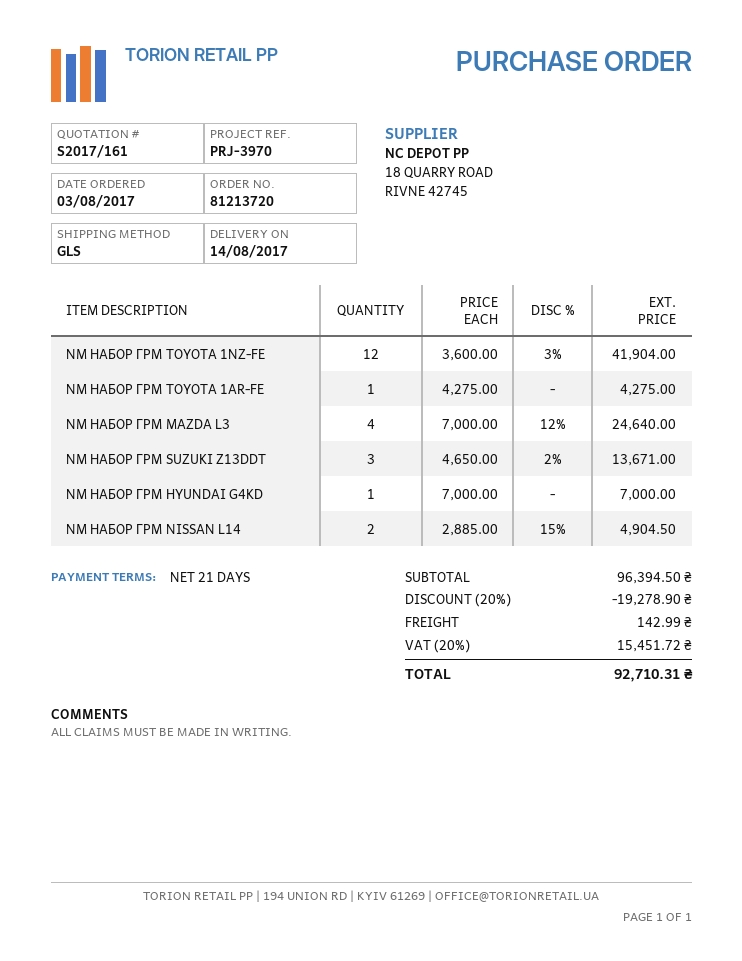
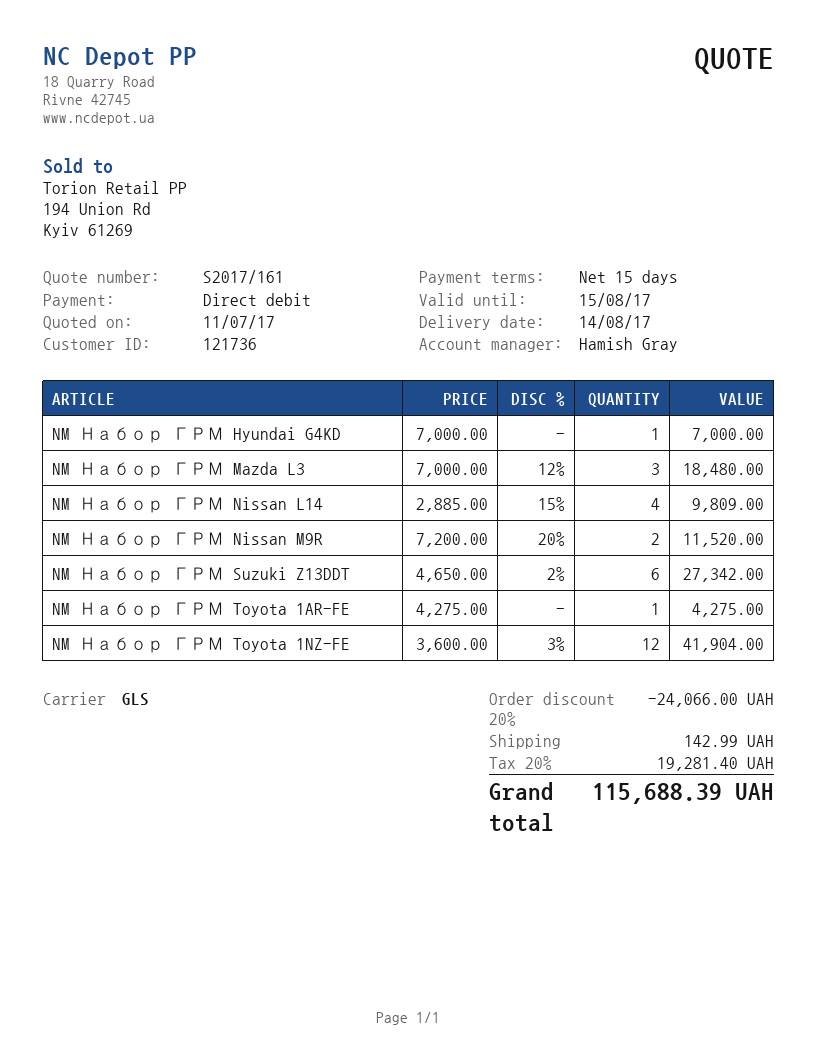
payment terms: 21 days -> 15 days
NM НАБОР ГРМ MAZDA L3: 4 x 7000.00 - 12% = 24640.00 -> 3 x 7000.00 - 12% = 18480.00
NM НАБОР ГРМ SUZUKI Z13DDT: 3 x 4650.00 - 2% = 13671.00 -> 6 x 4650.00 - 2% = 27342.00
NM НАБОР ГРМ NISSAN L14: 2 x 2885.00 - 15% = 4904.50 -> 4 x 2885.00 - 15% = 9809.00
NM Набор ГРМ Nissan M9R: none -> 2 x 7200.00 - 20% = 11520.00
discount: 20% = 19278.90 -> 20% = 24066.00
tax: 20% = 15451.72 -> 20% = 19281.40
total: 92710.31 -> 115688.39

